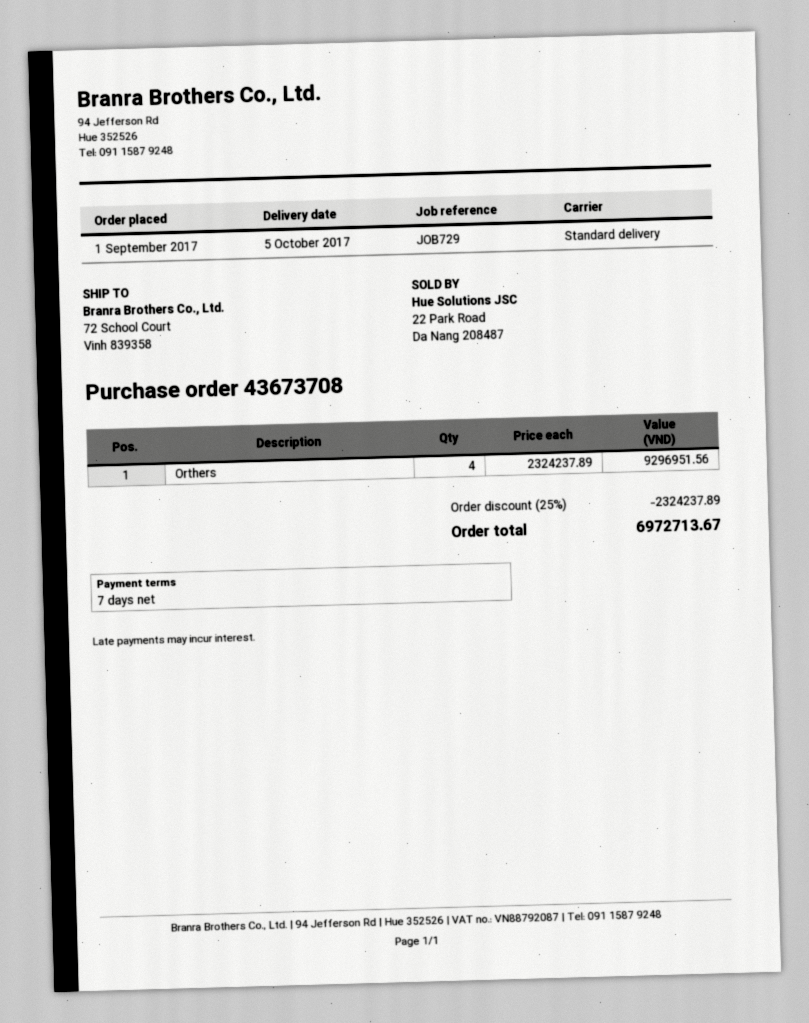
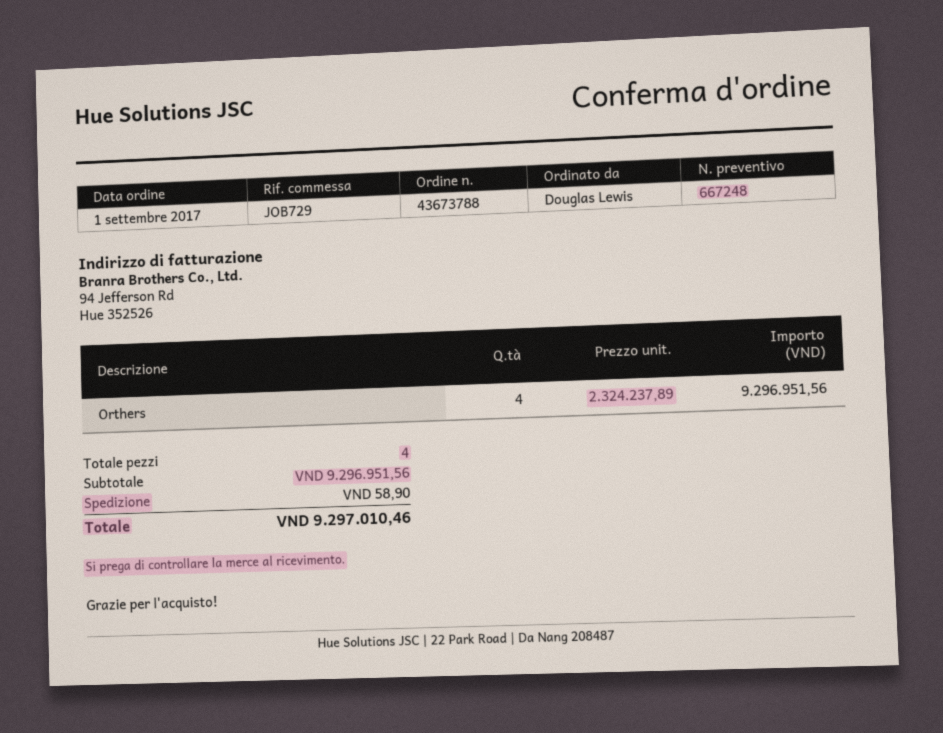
order number: 43673708 -> 43673788
discount: 25% = 2324237.89 -> none
shipping: none -> 58.90
total: 6972713.67 -> 9297010.46

